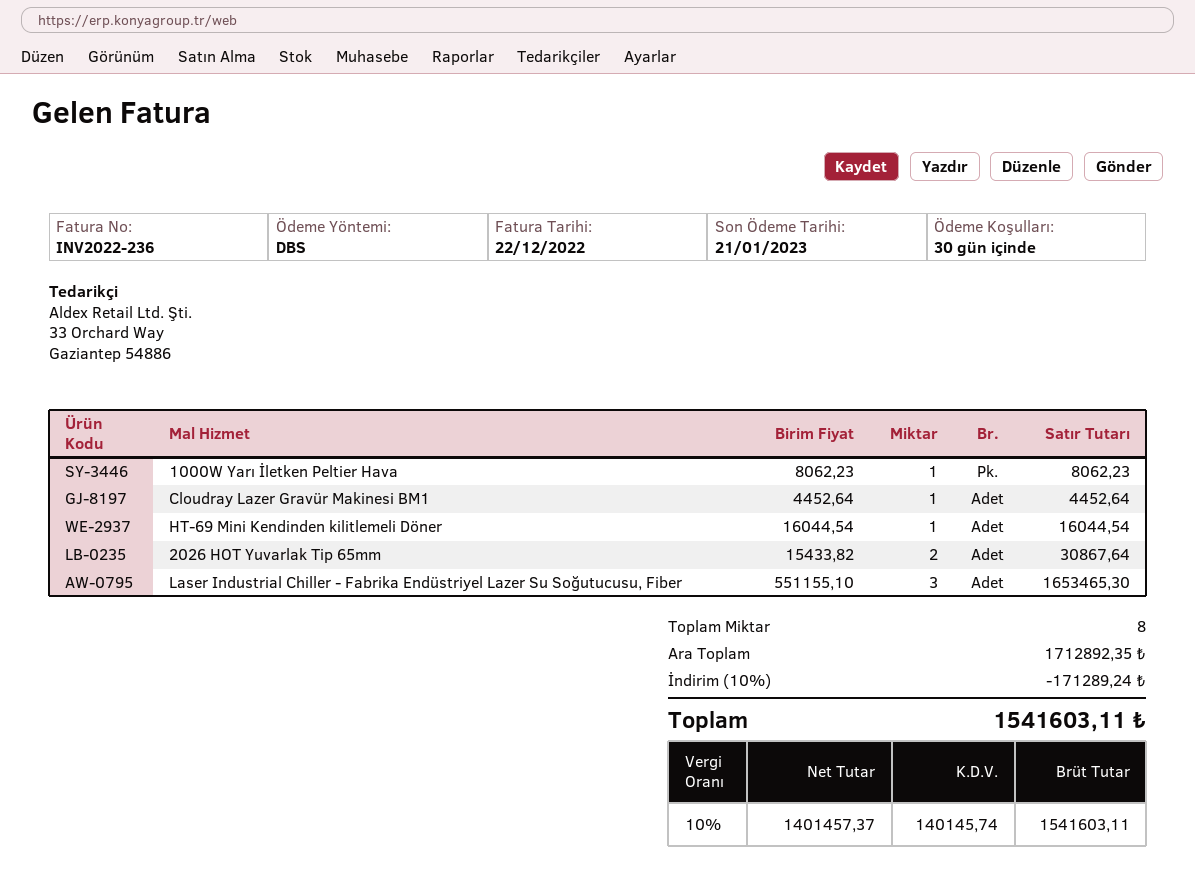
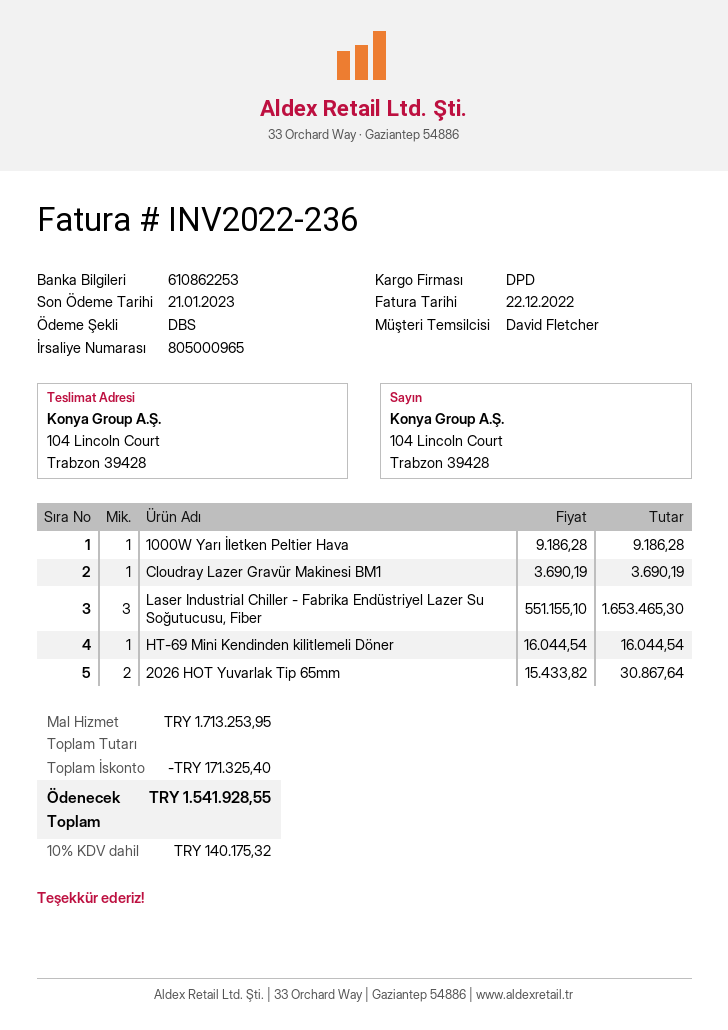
1000W Yarı İletken Peltier Hava: 1 x 8062.23 = 8062.23 -> 1 x 9186.28 = 9186.28
Cloudray Lazer Gravür Makinesi BM1: 1 x 4452.64 = 4452.64 -> 1 x 3690.19 = 3690.19
subtotal: 1712892.35 -> 1713253.95
discount: 171289.24 -> 171325.40
tax: 10% = 140145.74 -> 10% = 140175.32
total: 1541603.11 -> 1541928.55

